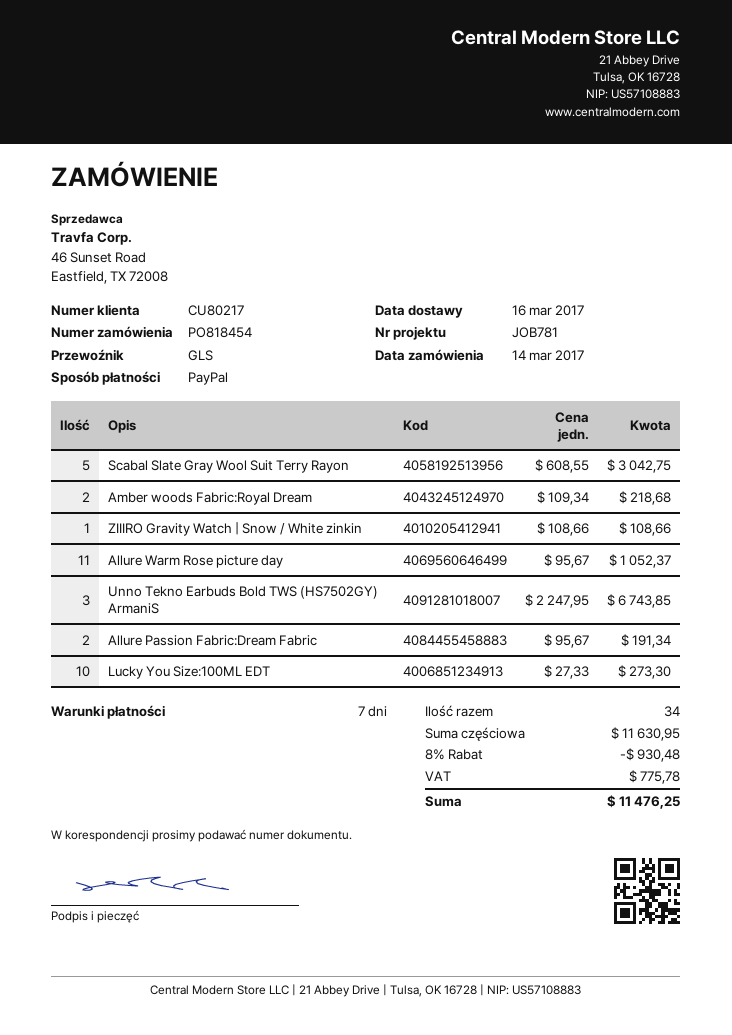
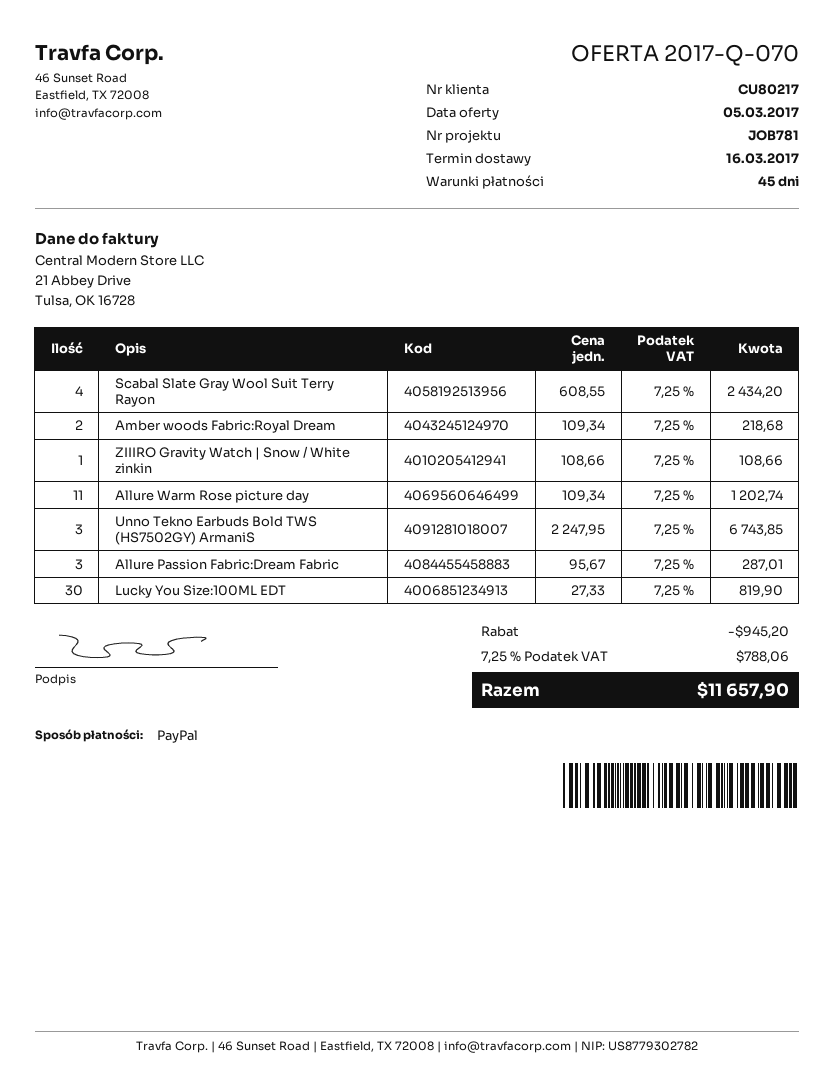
payment terms: 7 days -> 45 days
Scabal Slate Gray Wool Suit Terry Rayon: 5 x 608.55 = 3042.75 -> 4 x 608.55 = 2434.20
Allure Warm Rose picture day: 11 x 95.67 = 1052.37 -> 11 x 109.34 = 1202.74
Allure Passion Fabric:Dream Fabric: 2 x 95.67 = 191.34 -> 3 x 95.67 = 287.01
Lucky You Size:100ML EDT: 10 x 27.33 = 273.30 -> 30 x 27.33 = 819.90
discount: 930.48 -> 945.20
tax: 775.78 -> 788.06
total: 11476.25 -> 11657.90

